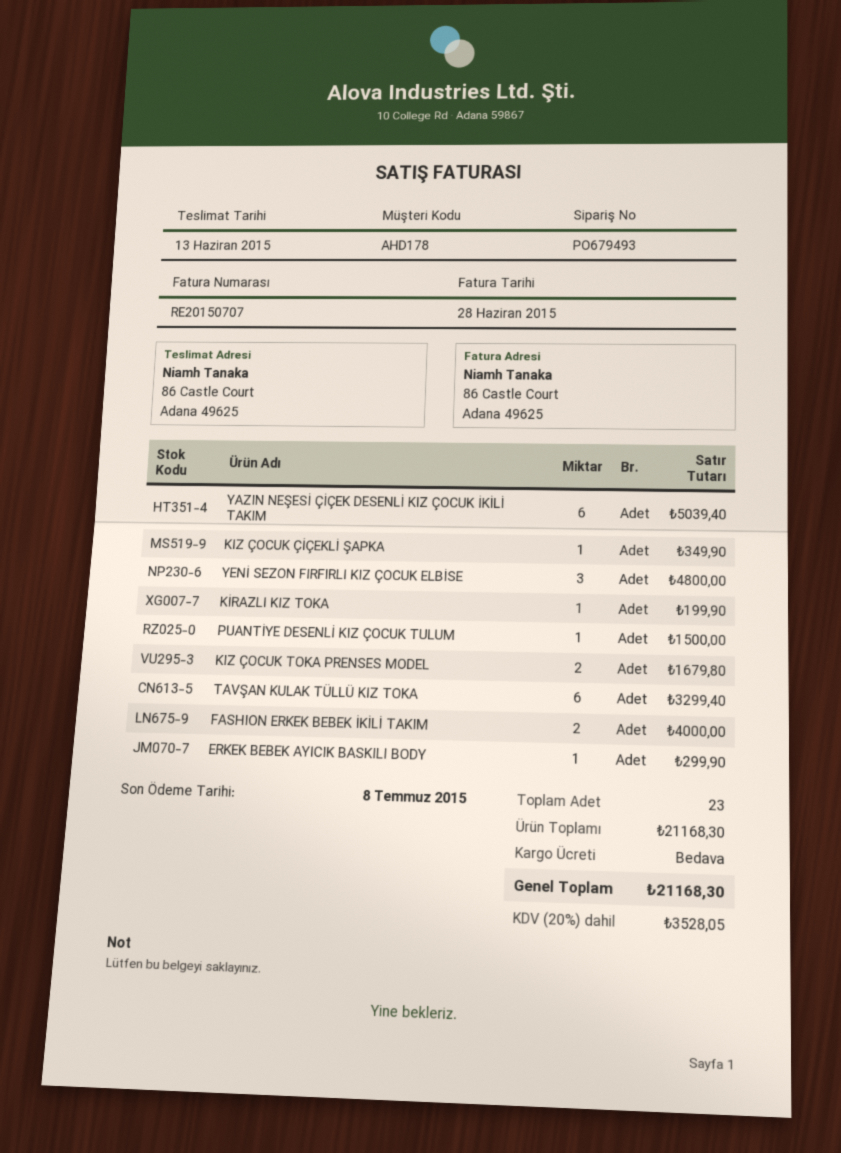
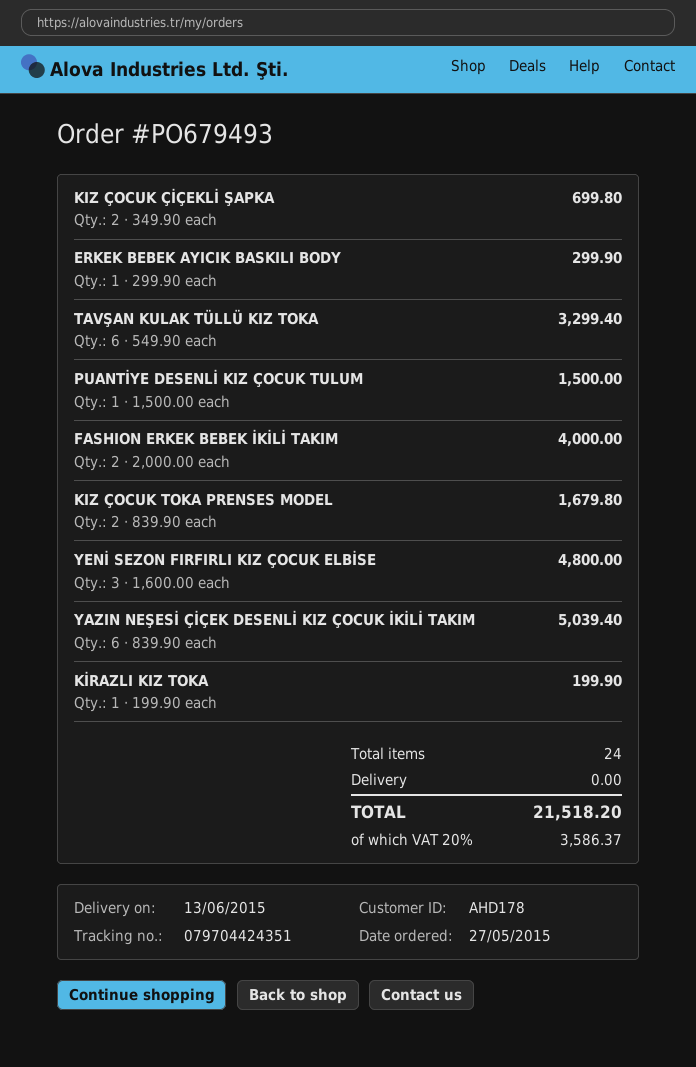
KIZ ÇOCUK ÇİÇEKLİ ŞAPKA: 1 for 349.90 -> 2 for 699.80
total quantity: 23 -> 24
tax: 20% = 3528.05 -> 20% = 3586.37
total: 21168.30 -> 21518.20

